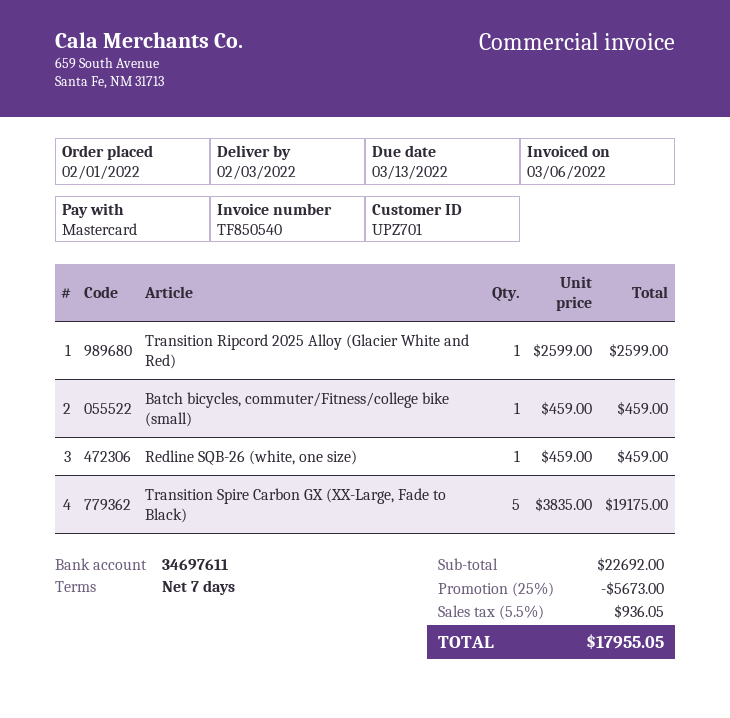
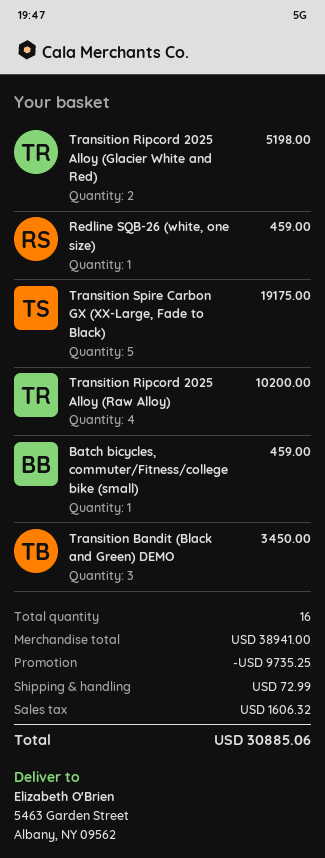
Transition Ripcord 2025 Alloy (Glacier White and Red): 1 for 2599.00 -> 2 for 5198.00
Transition Ripcord 2025 Alloy (Raw Alloy): none -> 4 for 10200.00
Transition Bandit (Black and Green) DEMO: none -> 3 for 3450.00
subtotal: 22692.00 -> 38941.00
discount: 5673.00 -> 9735.25
shipping: none -> 72.99
tax: 936.05 -> 1606.32
total: 17955.05 -> 30885.06

